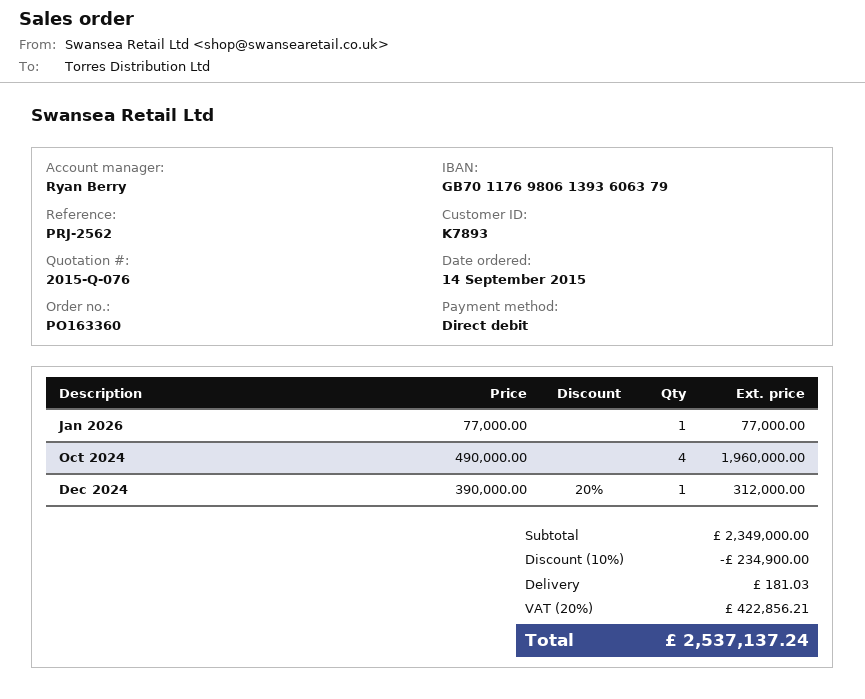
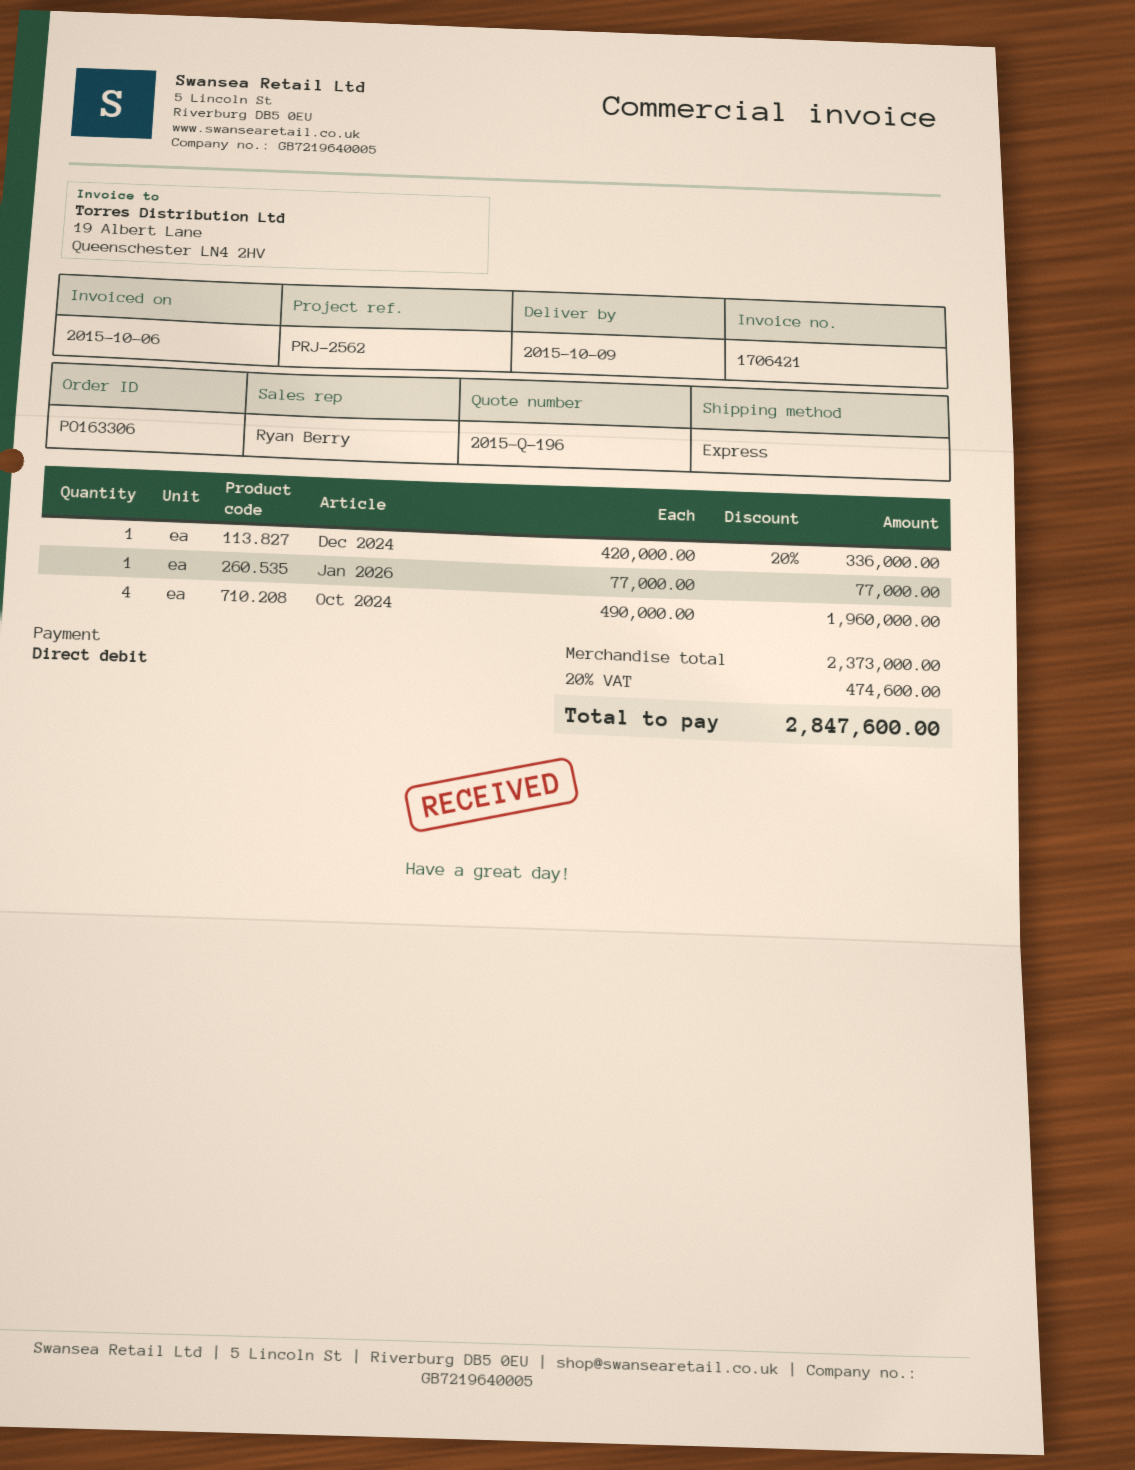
quote number: 2015-Q-076 -> 2015-Q-196
order number: PO163360 -> PO163306
Dec 2024: 1 x 390000.00 - 20% = 312000.00 -> 1 x 420000.00 - 20% = 336000.00
subtotal: 2349000.00 -> 2373000.00
discount: 10% = 234900.00 -> none
shipping: 181.03 -> none
tax: 20% = 422856.21 -> 20% = 474600.00
total: 2537137.24 -> 2847600.00

